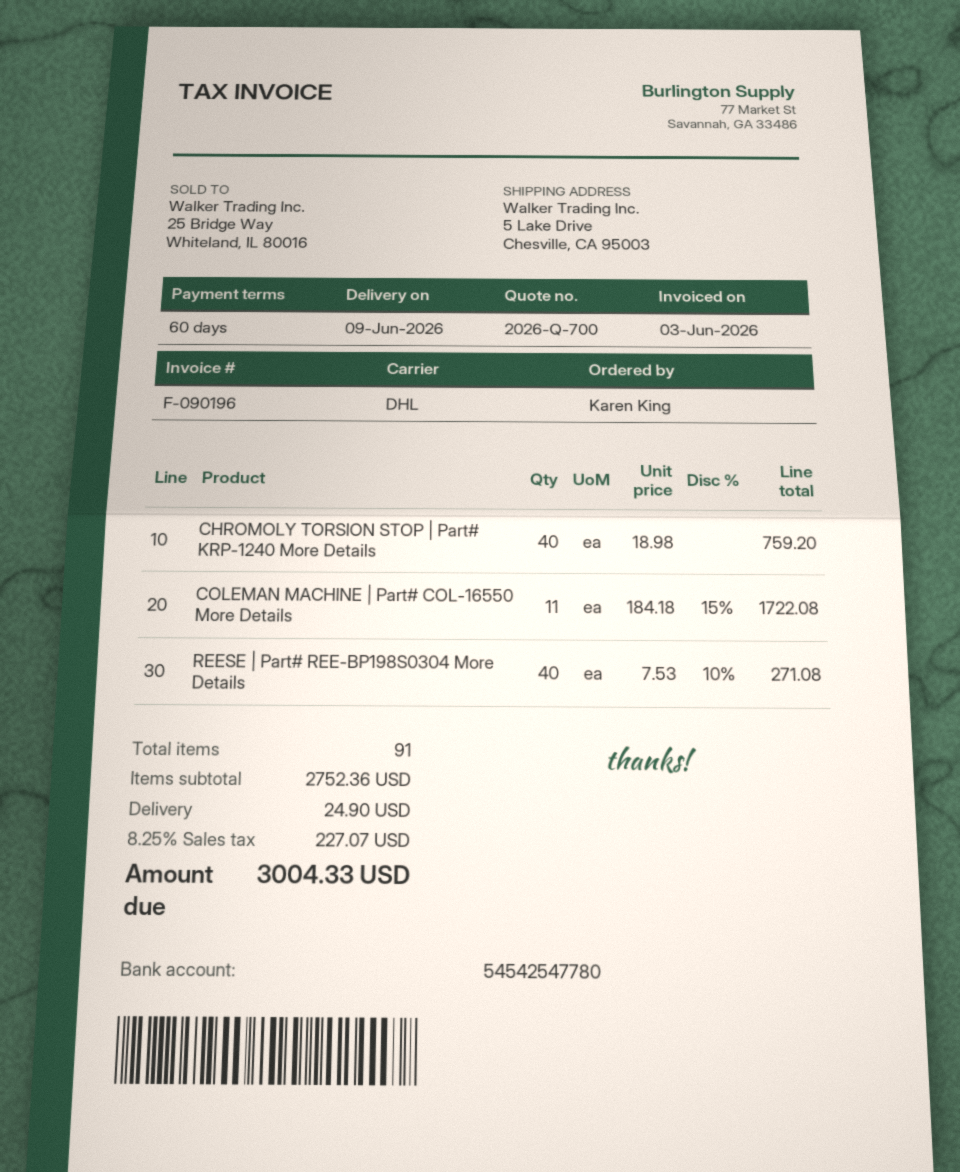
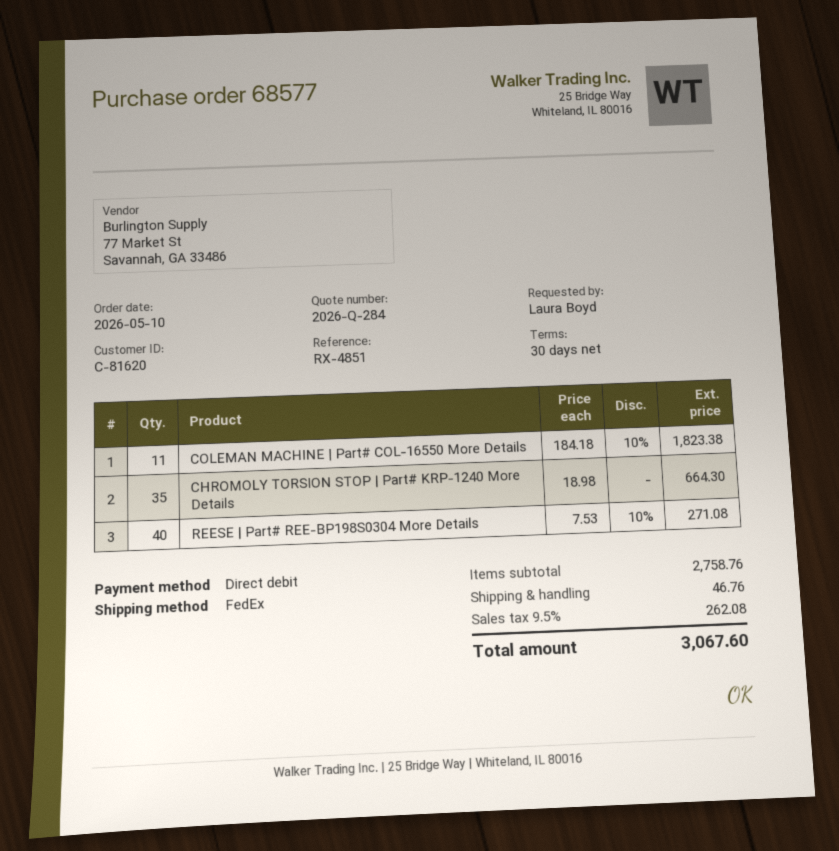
quote number: 2026-Q-700 -> 2026-Q-284
payment terms: 60 days -> 30 days
ordered by: Karen King -> Laura Boyd
shipping method: DHL -> FedEx
CHROMOLY TORSION STOP | Part# KRP-1240 More Details: 40 x 18.98 = 759.20 -> 35 x 18.98 = 664.30
COLEMAN MACHINE | Part# COL-16550 More Details: 11 x 184.18 - 15% = 1722.08 -> 11 x 184.18 - 10% = 1823.38
subtotal: 2752.36 -> 2758.76
shipping: 24.90 -> 46.76
tax: 8.25% = 227.07 -> 9.5% = 262.08
total: 3004.33 -> 3067.60

